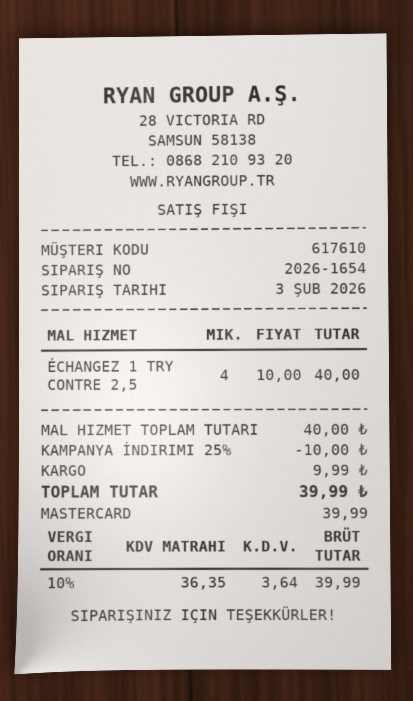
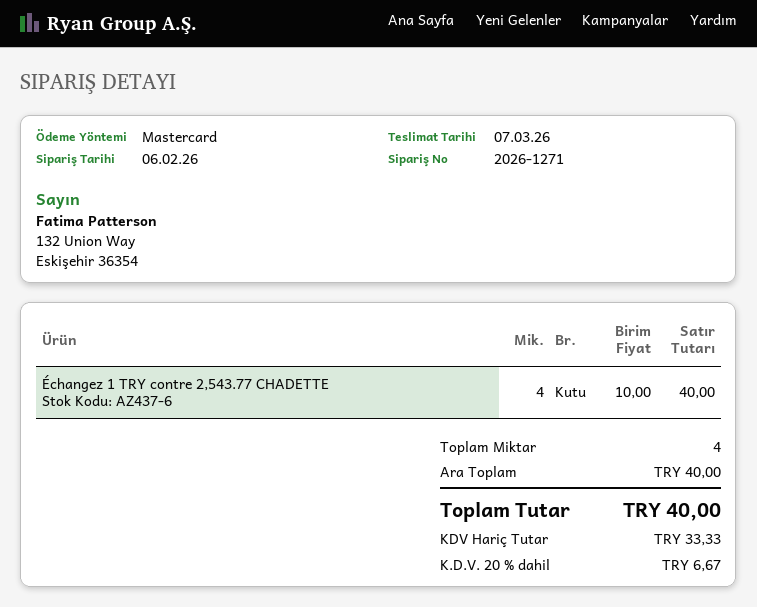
order number: 2026-1654 -> 2026-1271
order date: 2026-02-03 -> 2026-02-06
discount: 25% = 10.00 -> none
shipping: 9.99 -> none
net: 36.35 -> 33.33
tax: 10% = 3.64 -> 20% = 6.67
total: 39.99 -> 40.00

